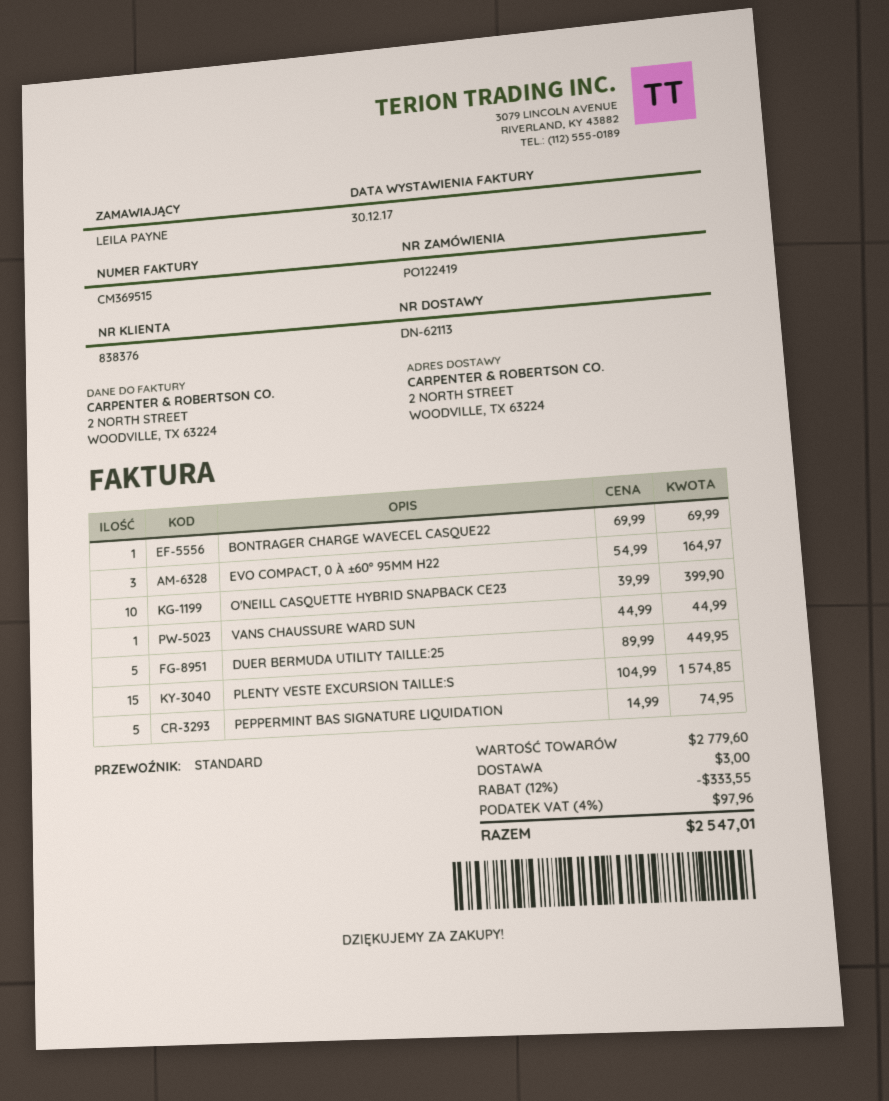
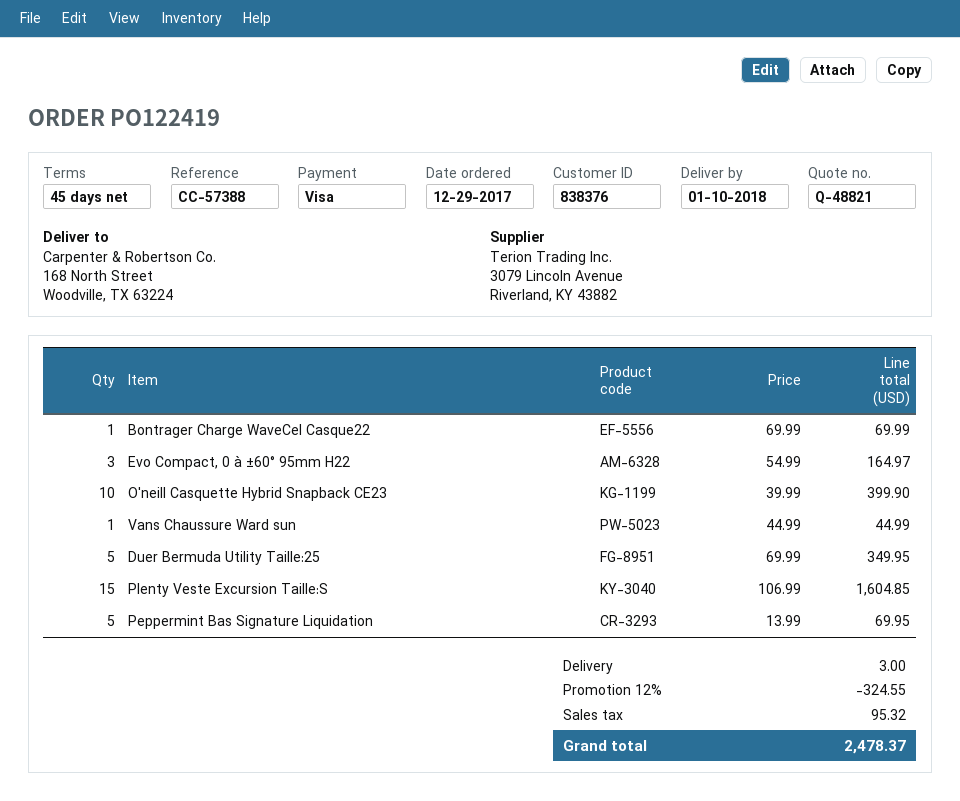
ship to: 2 NORTH STREET, WOODVILLE, TX 63224 -> 168 North Street, Woodville, TX 63224
DUER BERMUDA UTILITY TAILLE:25: 5 x 89.99 = 449.95 -> 5 x 69.99 = 349.95
PLENTY VESTE EXCURSION TAILLE:S: 15 x 104.99 = 1574.85 -> 15 x 106.99 = 1604.85
PEPPERMINT BAS SIGNATURE LIQUIDATION: 5 x 14.99 = 74.95 -> 5 x 13.99 = 69.95
discount: 12% = 333.55 -> 12% = 324.55
tax: 97.96 -> 95.32
total: 2547.01 -> 2478.37

